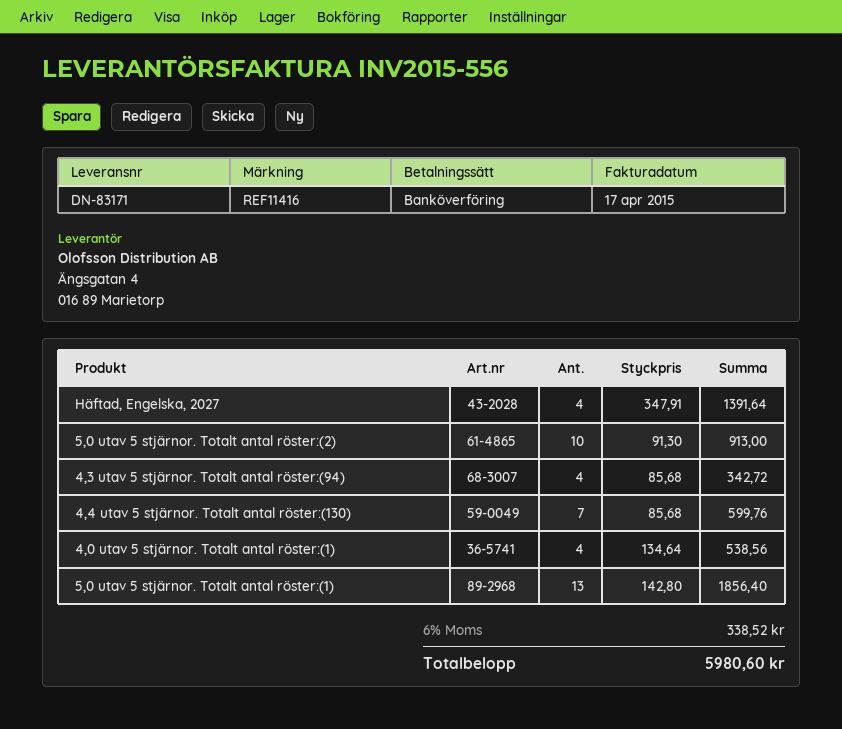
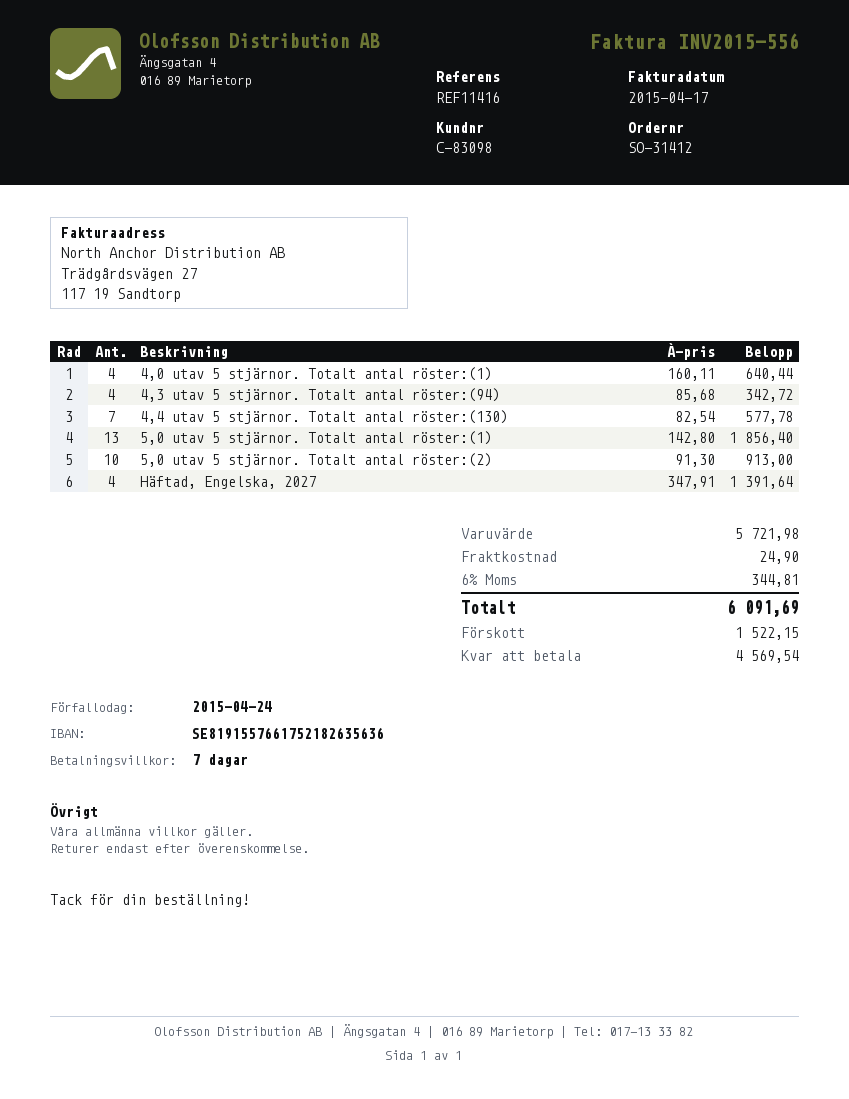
4,4 utav 5 stjärnor. Totalt antal röster:(130): 7 x 85.68 = 599.76 -> 7 x 82.54 = 577.78
4,0 utav 5 stjärnor. Totalt antal röster:(1): 4 x 134.64 = 538.56 -> 4 x 160.11 = 640.44
shipping: none -> 24.90
tax: 6% = 338.52 -> 6% = 344.81
total: 5980.60 -> 6091.69

